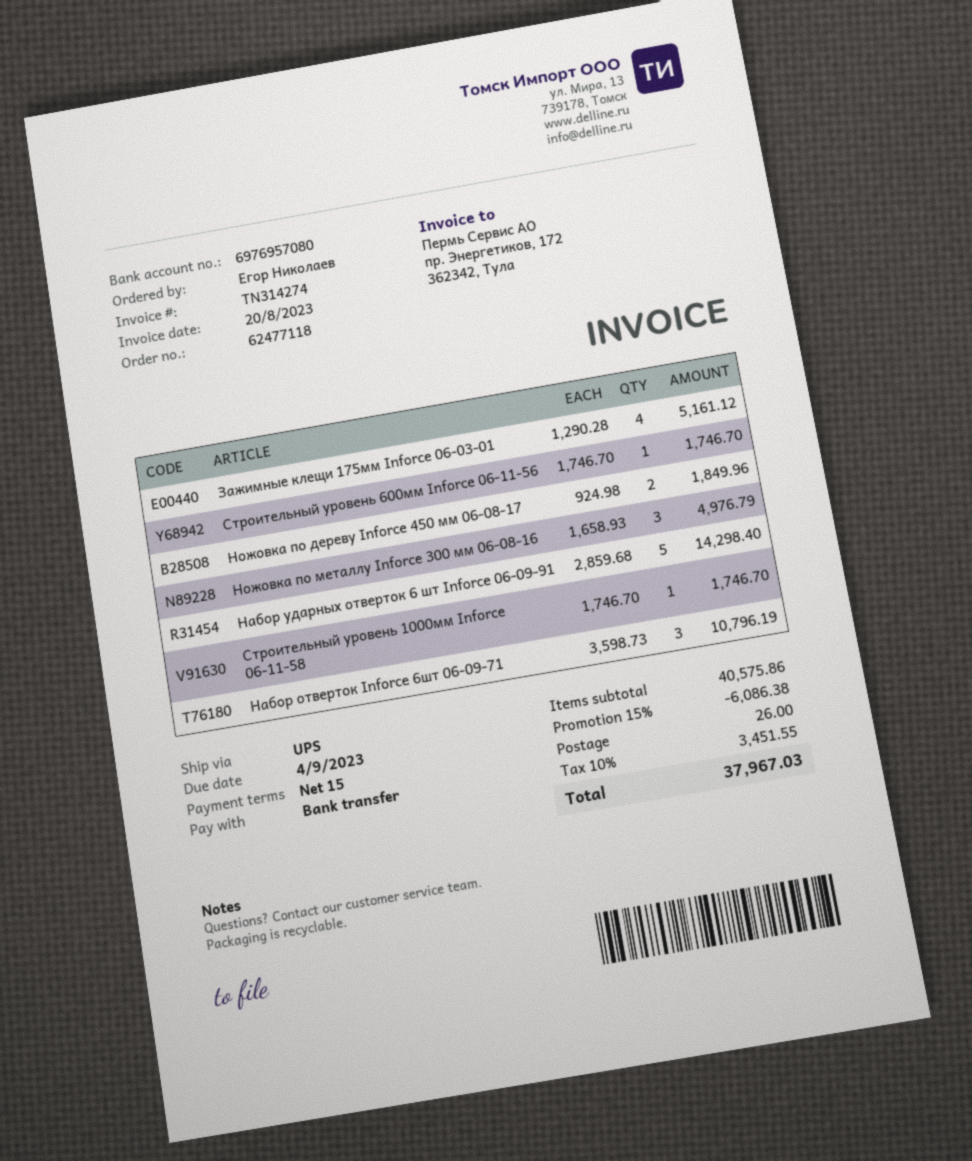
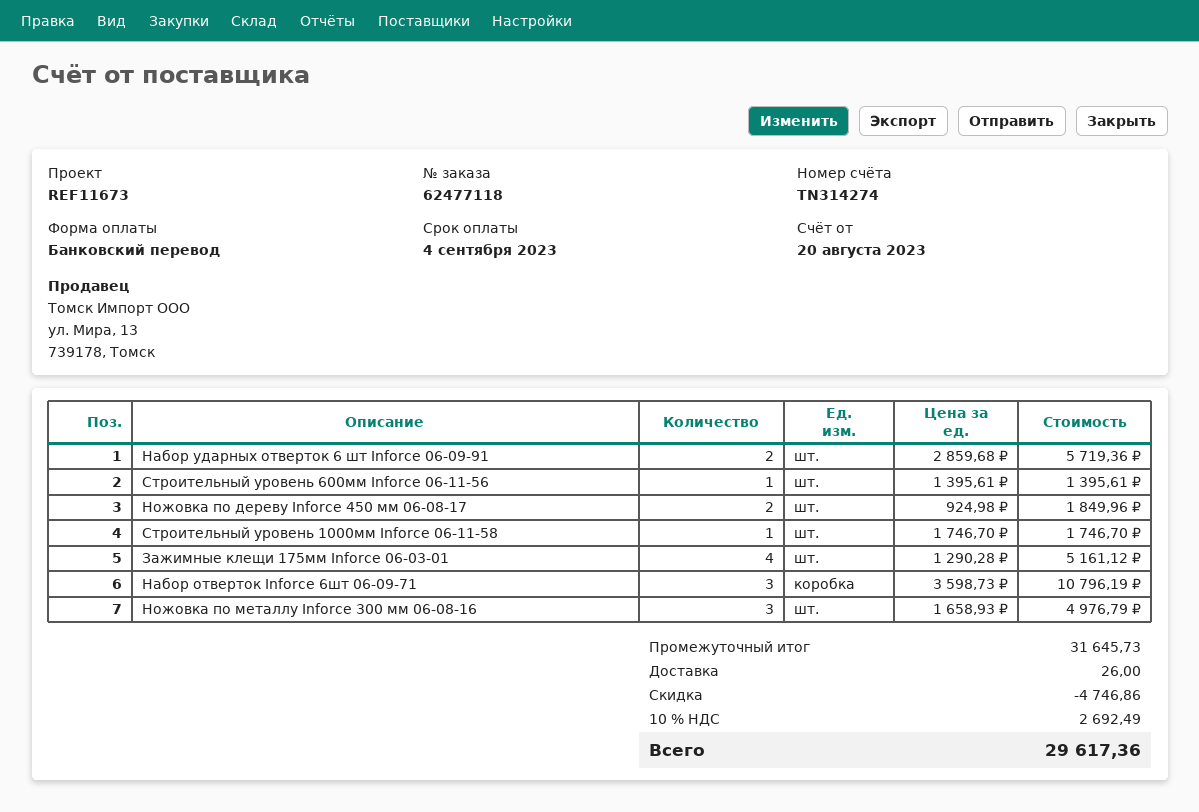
Строительный уровень 600мм Inforce 06-11-56: 1 x 1746.70 = 1746.70 -> 1 x 1395.61 = 1395.61
Набор ударных отверток 6 шт Inforce 06-09-91: 5 x 2859.68 = 14298.40 -> 2 x 2859.68 = 5719.36
subtotal: 40575.86 -> 31645.73
discount: 6086.38 -> 4746.86
tax: 10% = 3451.55 -> 10% = 2692.49
total: 37967.03 -> 29617.36

